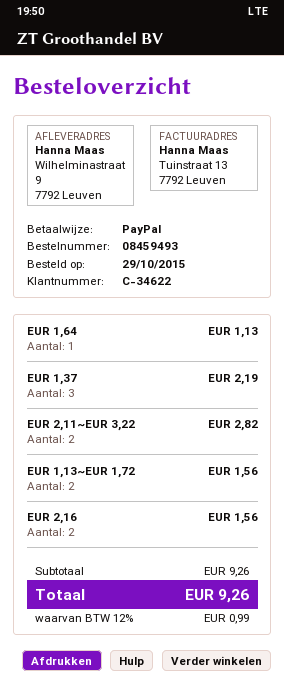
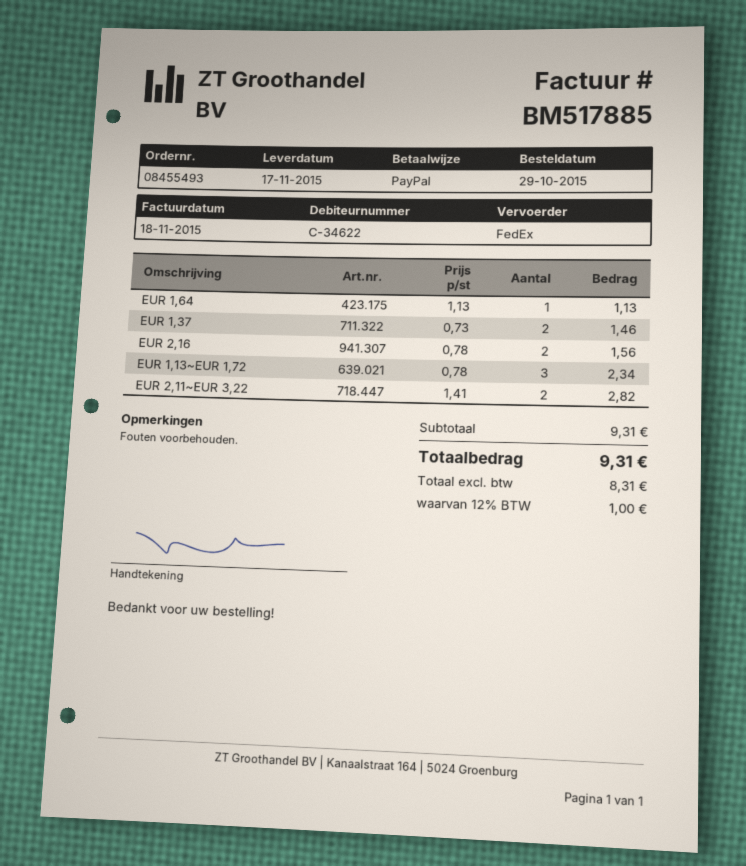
order number: 08459493 -> 08455493
EUR 1,37: 3 for 2.19 -> 2 for 1.46
EUR 1,13~EUR 1,72: 2 for 1.56 -> 3 for 2.34
subtotal: 9.26 -> 9.31
tax: 12% = 0.99 -> 12% = 1.00
total: 9.26 -> 9.31

